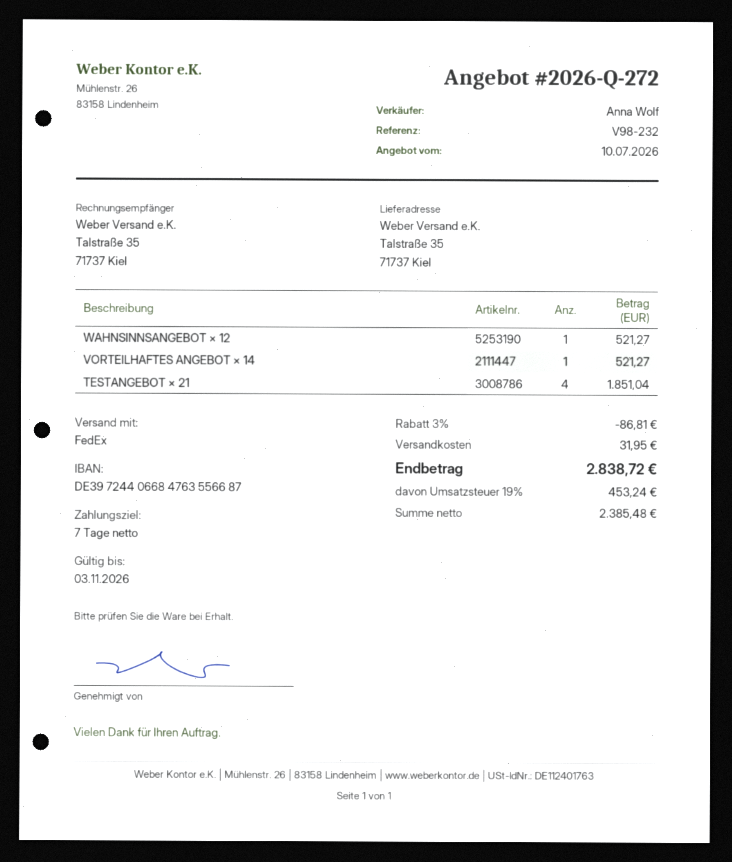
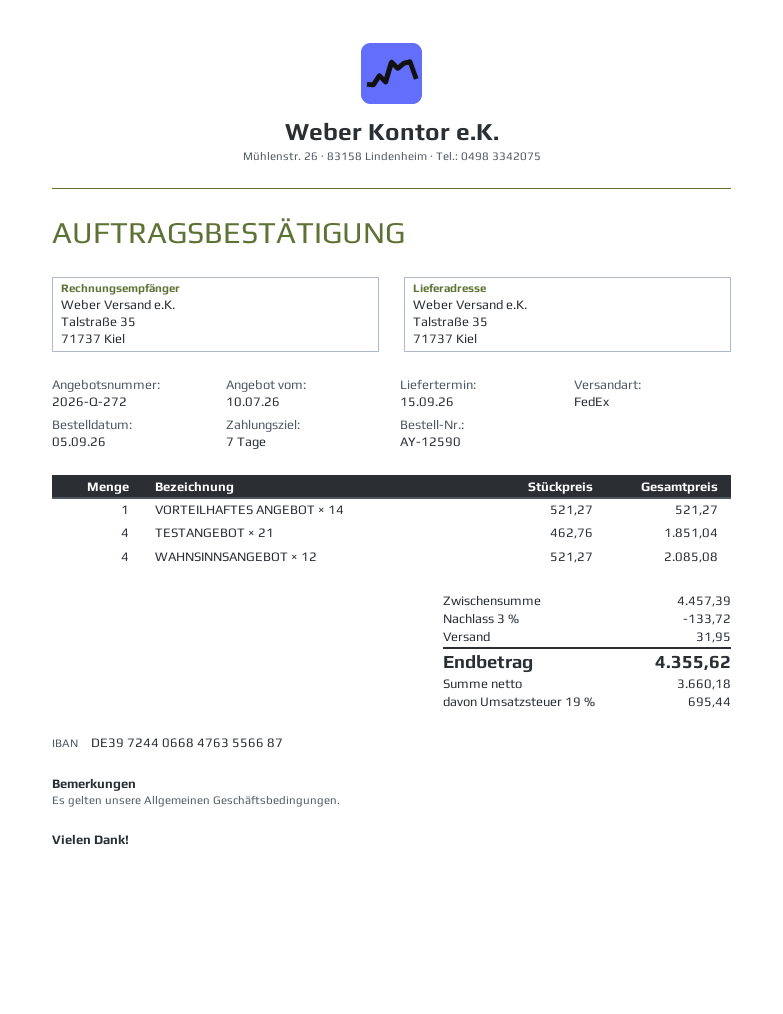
WAHNSINNSANGEBOT × 12: 1 for 521.27 -> 4 for 2085.08
discount: 3% = 86.81 -> 3% = 133.72
net: 2385.48 -> 3660.18
tax: 19% = 453.24 -> 19% = 695.44
total: 2838.72 -> 4355.62

